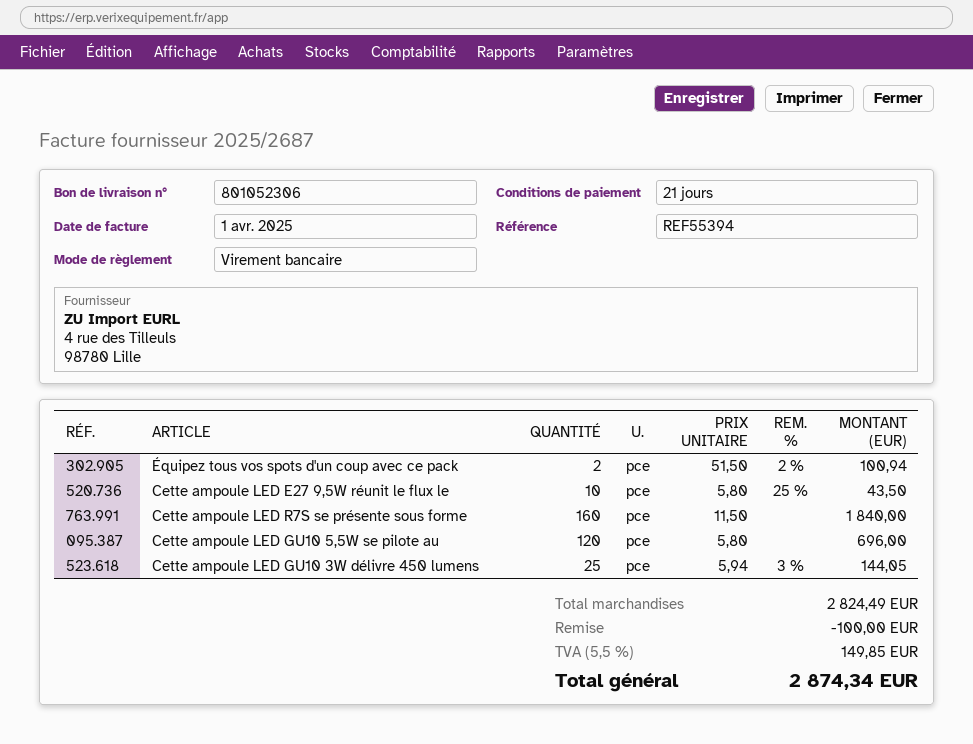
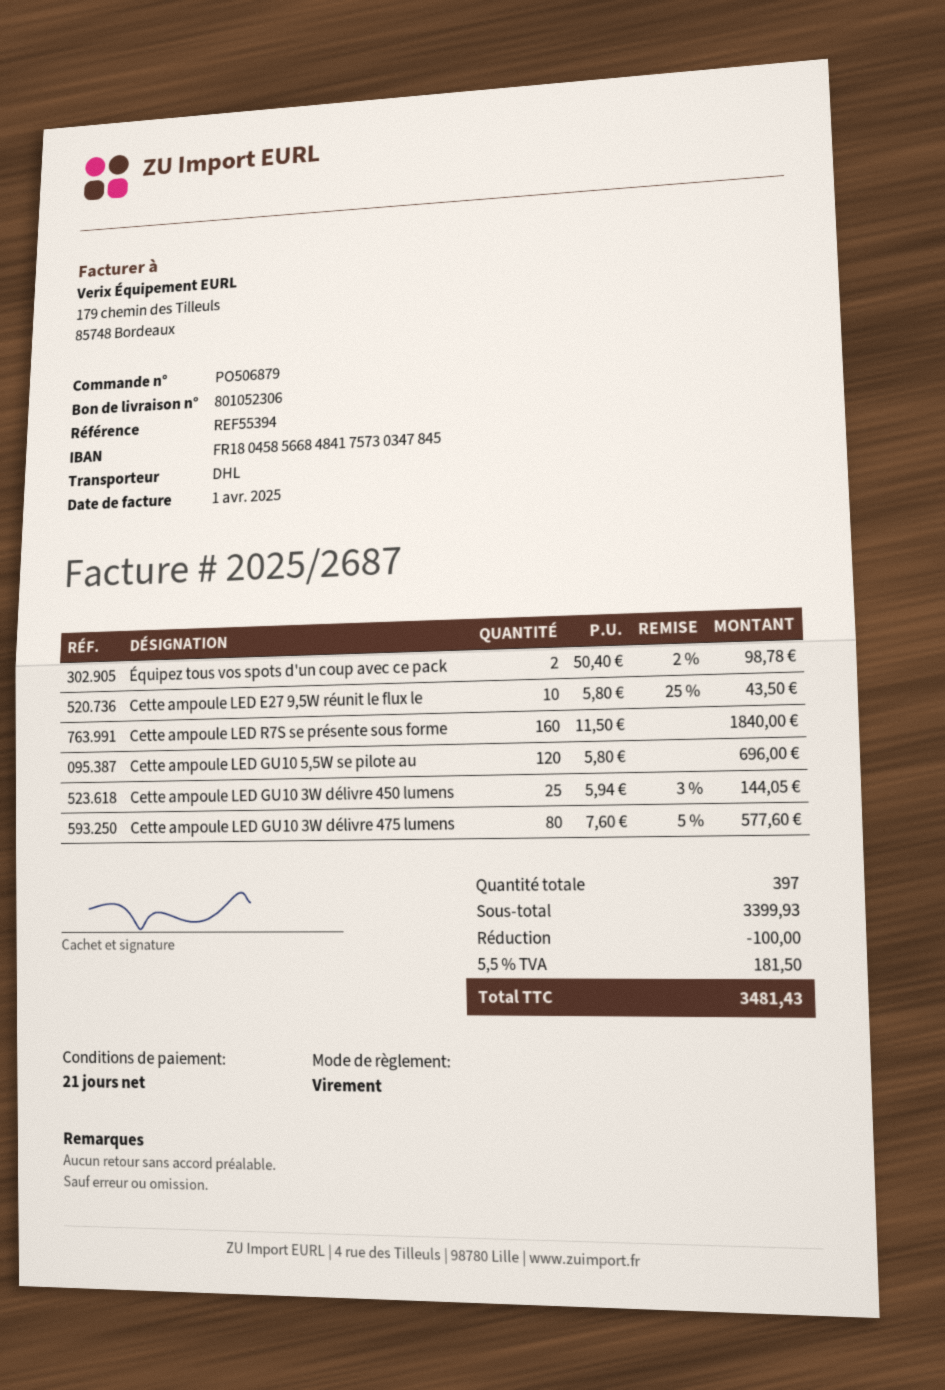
Équipez tous vos spots d'un coup avec ce pack: 2 x 51.50 - 2% = 100.94 -> 2 x 50.40 - 2% = 98.78
Cette ampoule LED GU10 3W délivre 475 lumens: none -> 80 x 7.60 - 5% = 577.60
subtotal: 2824.49 -> 3399.93
tax: 5.5% = 149.85 -> 5.5% = 181.50
total: 2874.34 -> 3481.43

